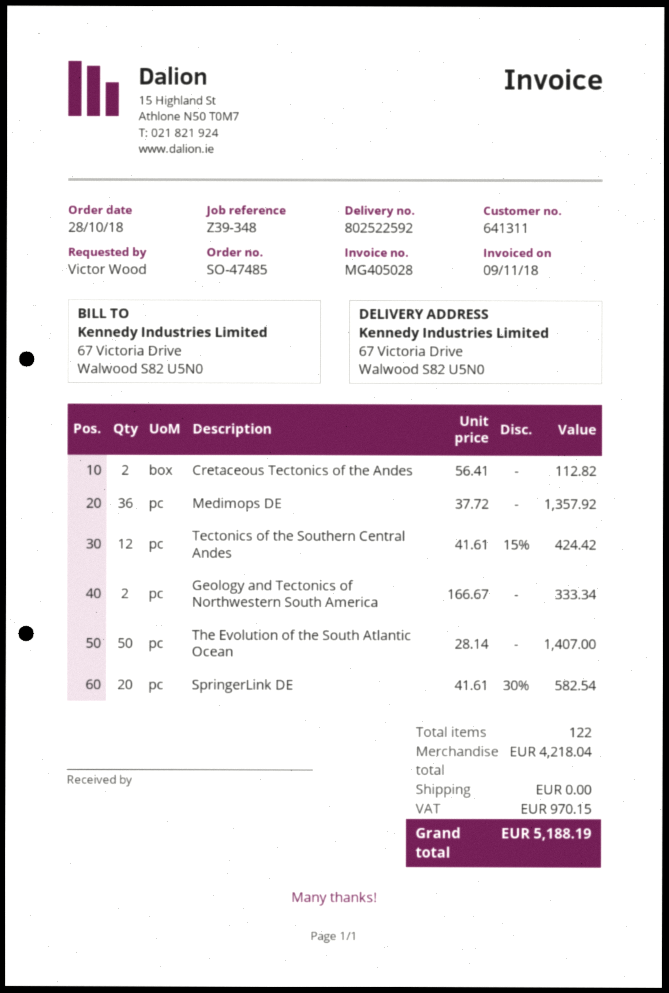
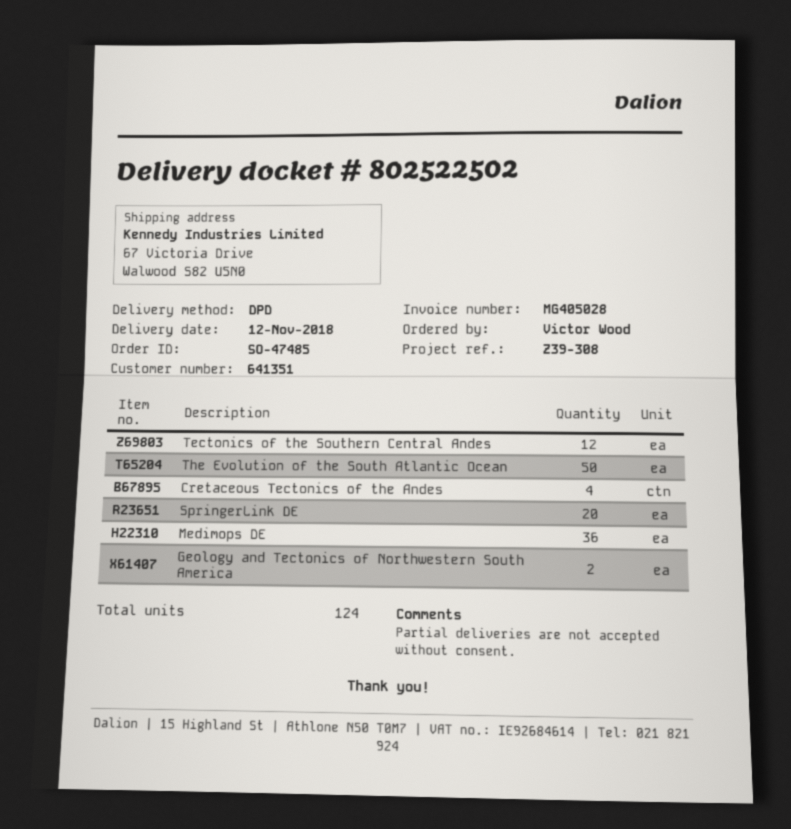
delivery note number: 802522592 -> 802522502
customer number: 641311 -> 641351
reference: Z39-348 -> Z39-308
Cretaceous Tectonics of the Andes: 2 -> 4
total quantity: 122 -> 124

